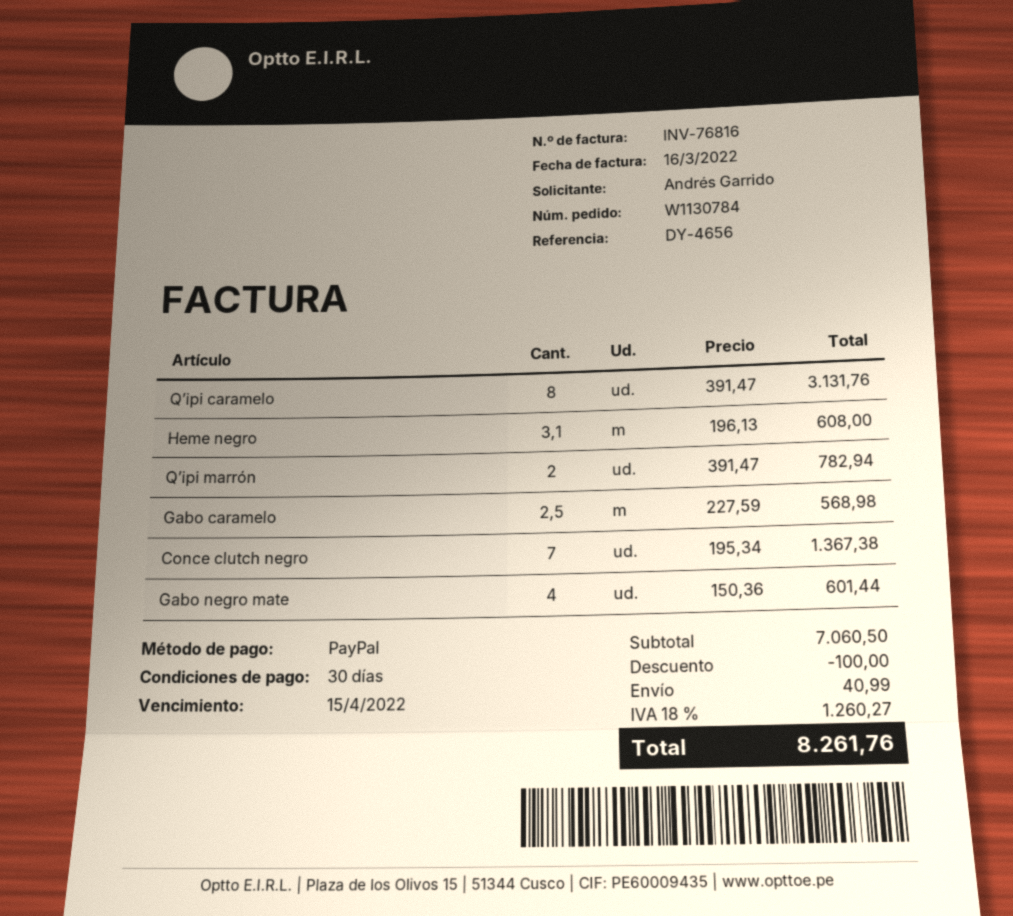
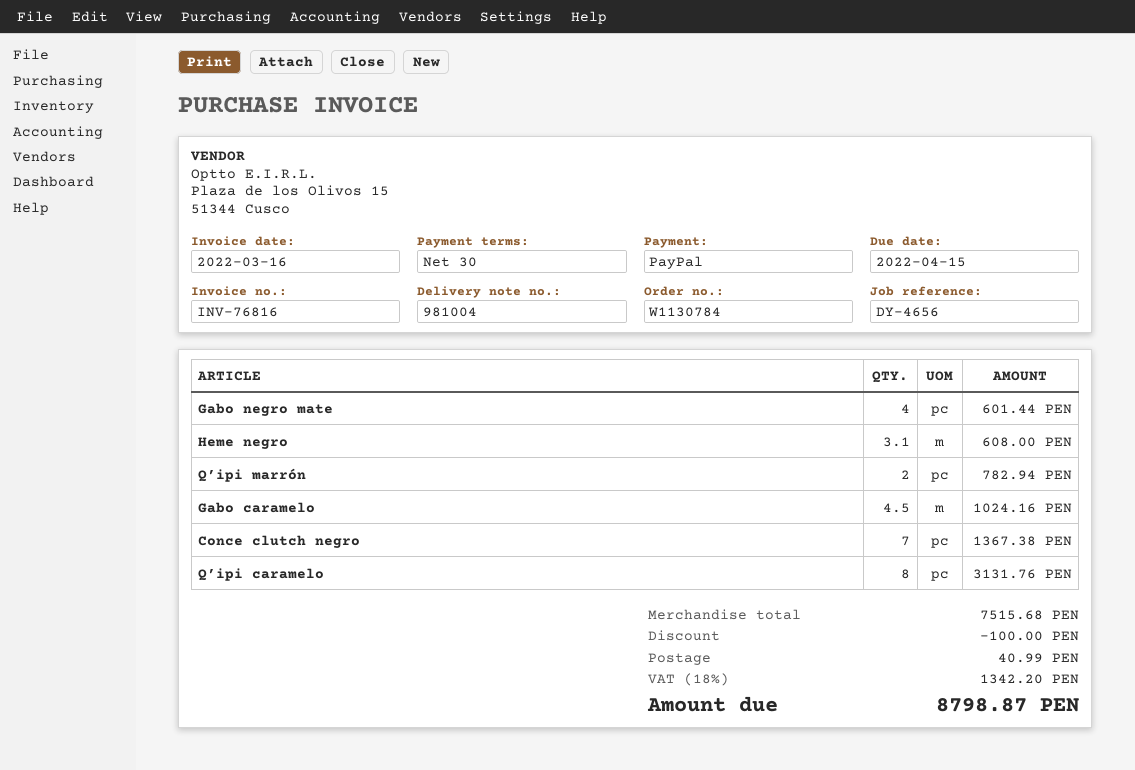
Gabo caramelo: 2.5 for 568.98 -> 4.5 for 1024.16
subtotal: 7060.50 -> 7515.68
tax: 18% = 1260.27 -> 18% = 1342.20
total: 8261.76 -> 8798.87

